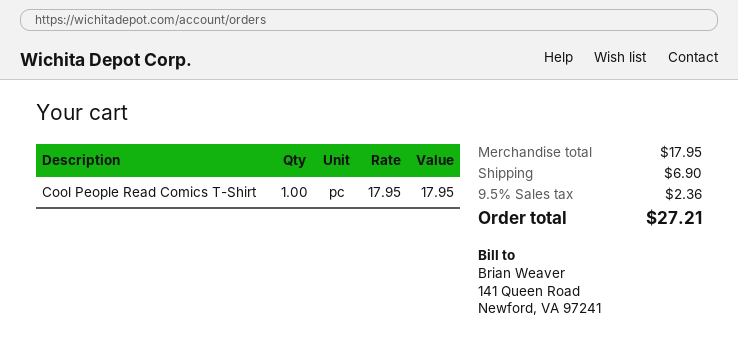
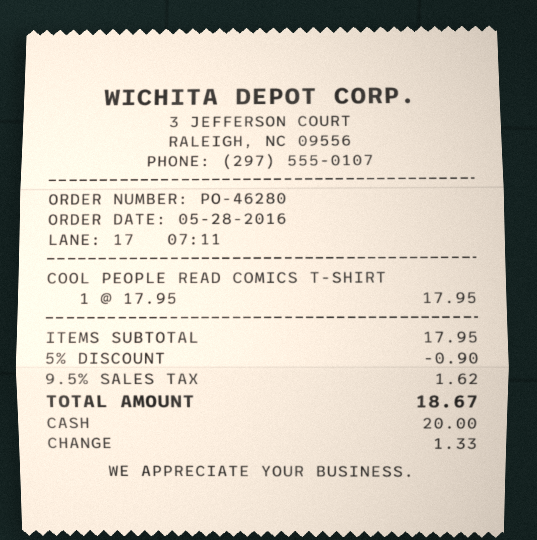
discount: none -> 5% = 0.90
shipping: 6.90 -> none
tax: 9.5% = 2.36 -> 9.5% = 1.62
total: 27.21 -> 18.67

